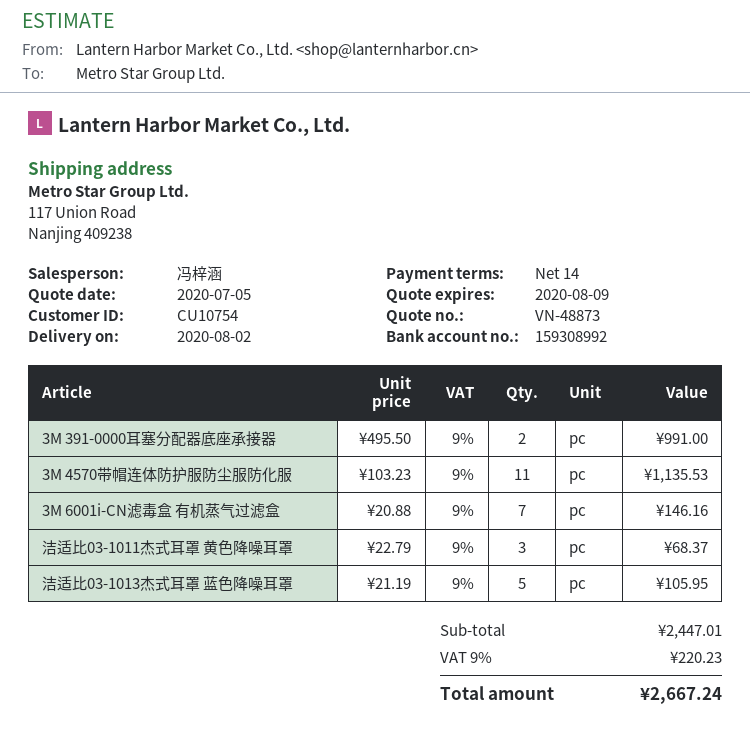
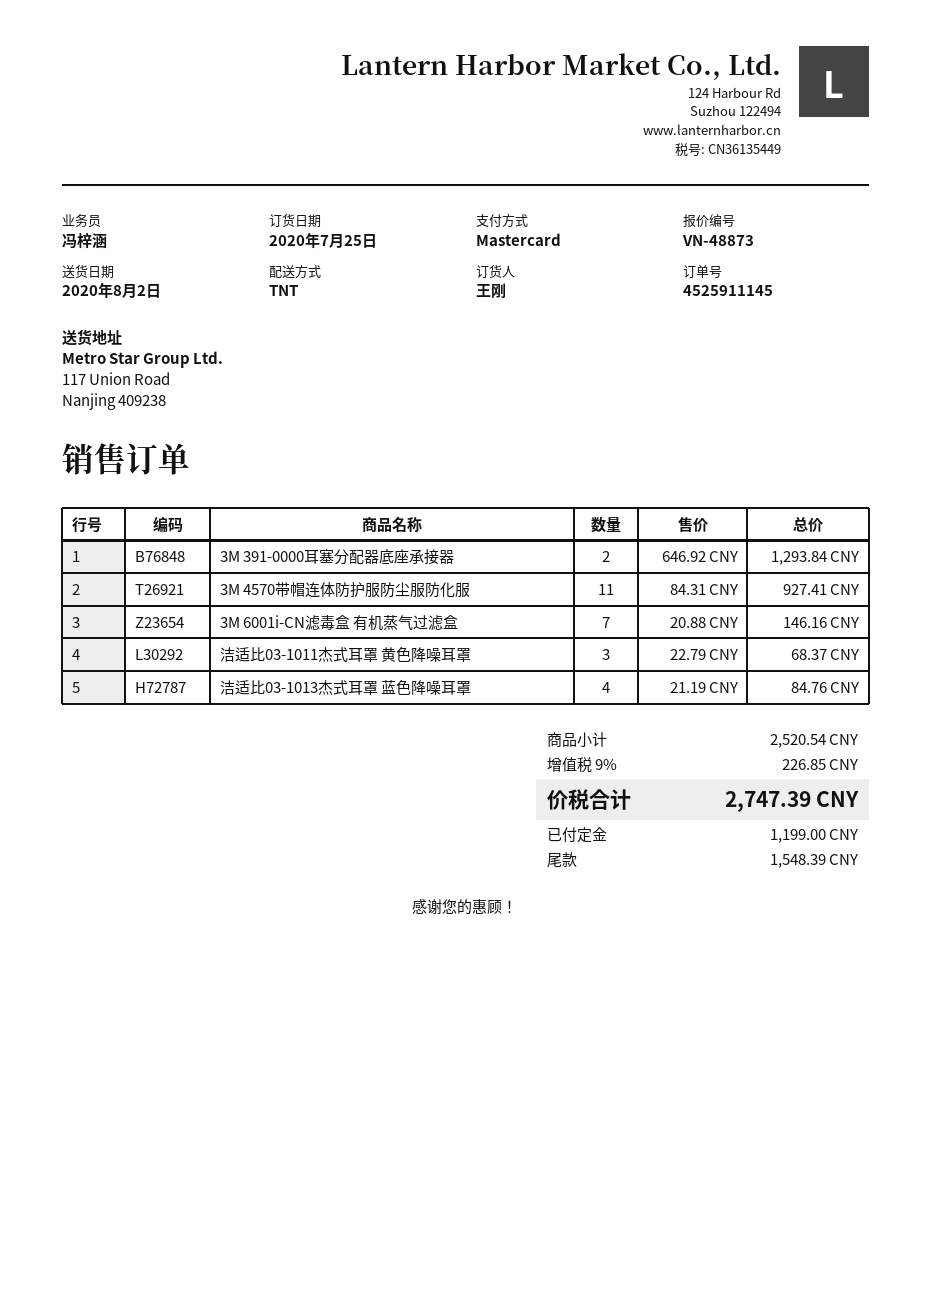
3M 391-0000耳塞分配器底座承接器: 2 x 495.50 = 991.00 -> 2 x 646.92 = 1293.84
3M 4570带帽连体防护服防尘服防化服: 11 x 103.23 = 1135.53 -> 11 x 84.31 = 927.41
洁适比03-1013杰式耳罩 蓝色降噪耳罩: 5 x 21.19 = 105.95 -> 4 x 21.19 = 84.76
subtotal: 2447.01 -> 2520.54
tax: 9% = 220.23 -> 9% = 226.85
total: 2667.24 -> 2747.39

